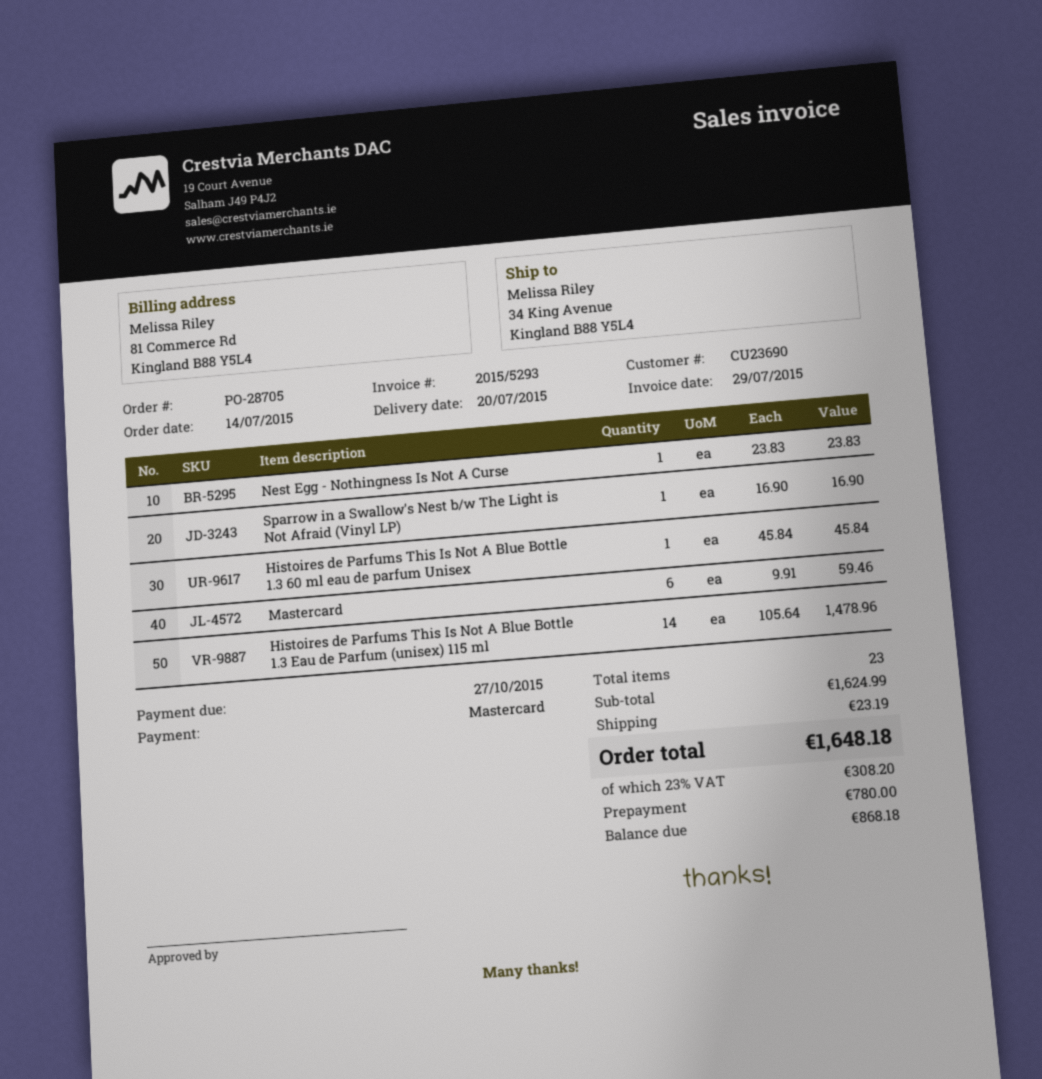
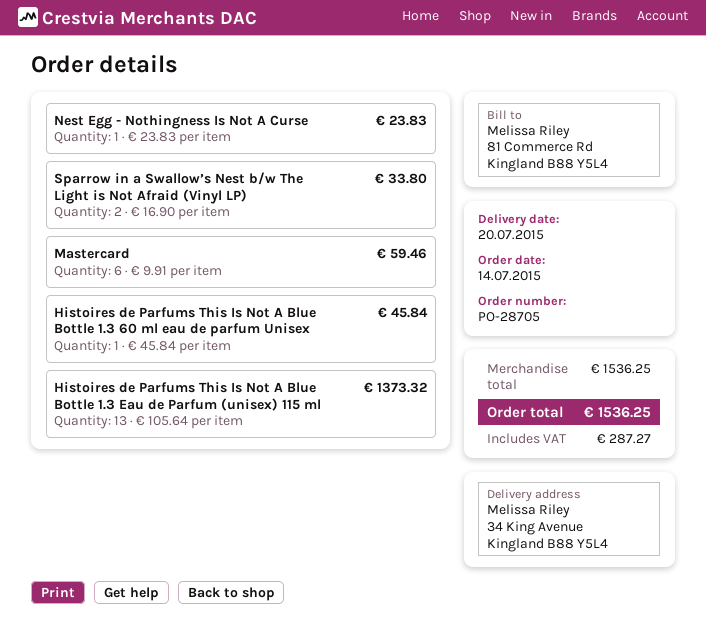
Sparrow in a Swallow’s Nest b/w The Light is Not Afraid (Vinyl LP): 1 x 16.90 = 16.90 -> 2 x 16.90 = 33.80
Histoires de Parfums This Is Not A Blue Bottle 1.3 Eau de Parfum (unisex) 115 ml: 14 x 105.64 = 1478.96 -> 13 x 105.64 = 1373.32
subtotal: 1624.99 -> 1536.25
shipping: 23.19 -> none
tax: 308.20 -> 287.27
total: 1648.18 -> 1536.25

